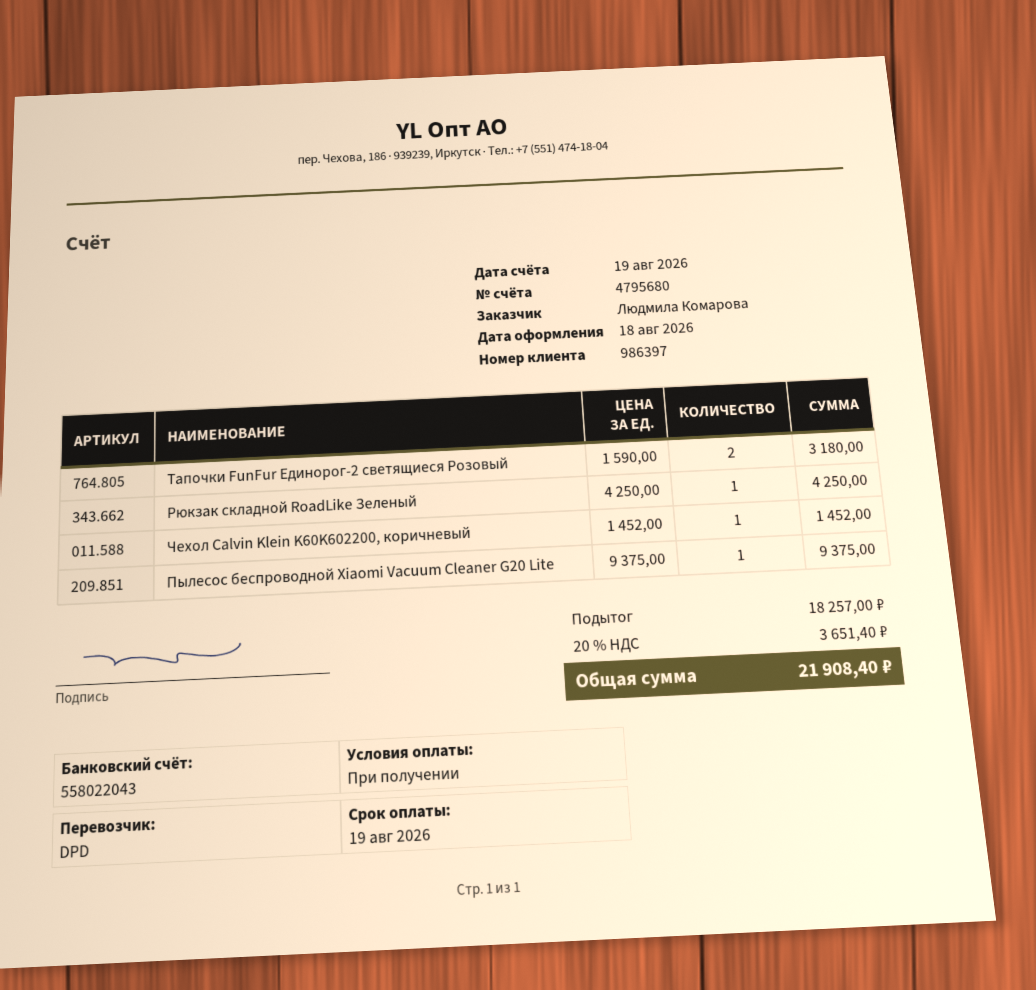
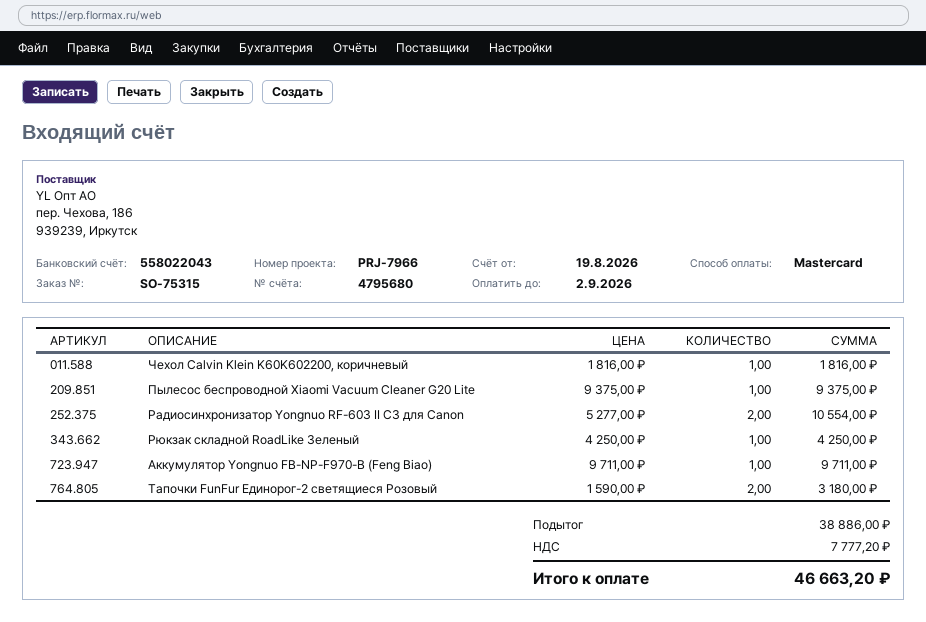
due date: 2026-08-19 -> 2026-09-02
Чехол Calvin Klein K60K602200, коричневый: 1 x 1452.00 = 1452.00 -> 1 x 1816.00 = 1816.00
Радиосинхронизатор Yongnuo RF-603 II C3 для Canon: none -> 2 x 5277.00 = 10554.00
Аккумулятор Yongnuo FB-NP-F970-B (Feng Biao): none -> 1 x 9711.00 = 9711.00
subtotal: 18257.00 -> 38886.00
tax: 3651.40 -> 7777.20
total: 21908.40 -> 46663.20

